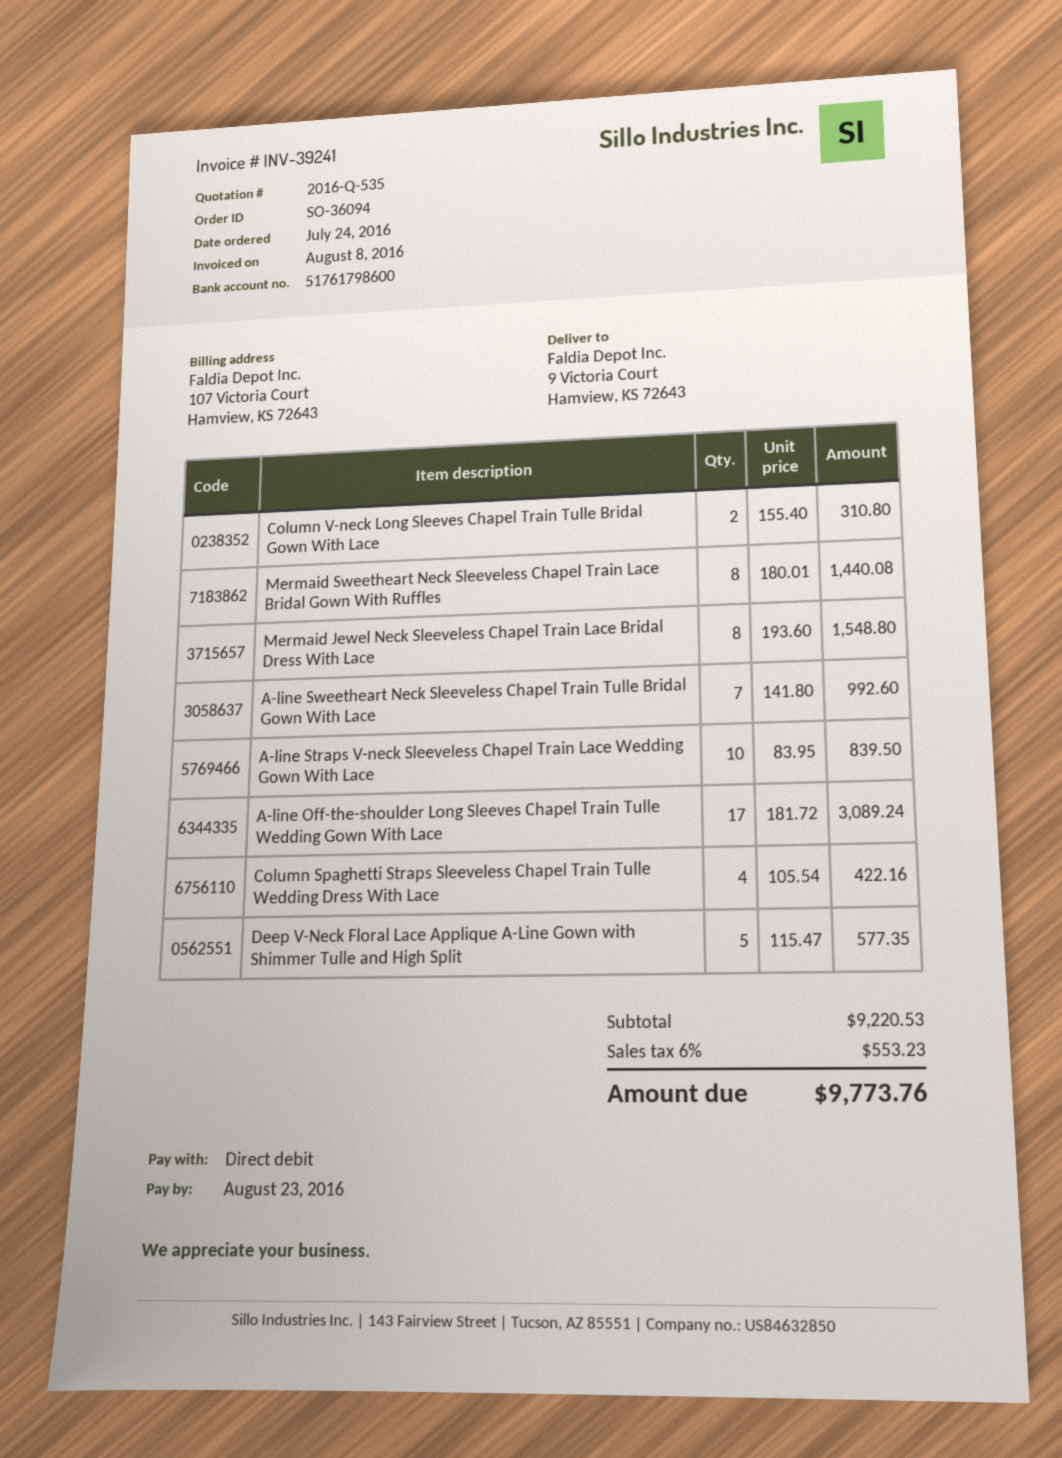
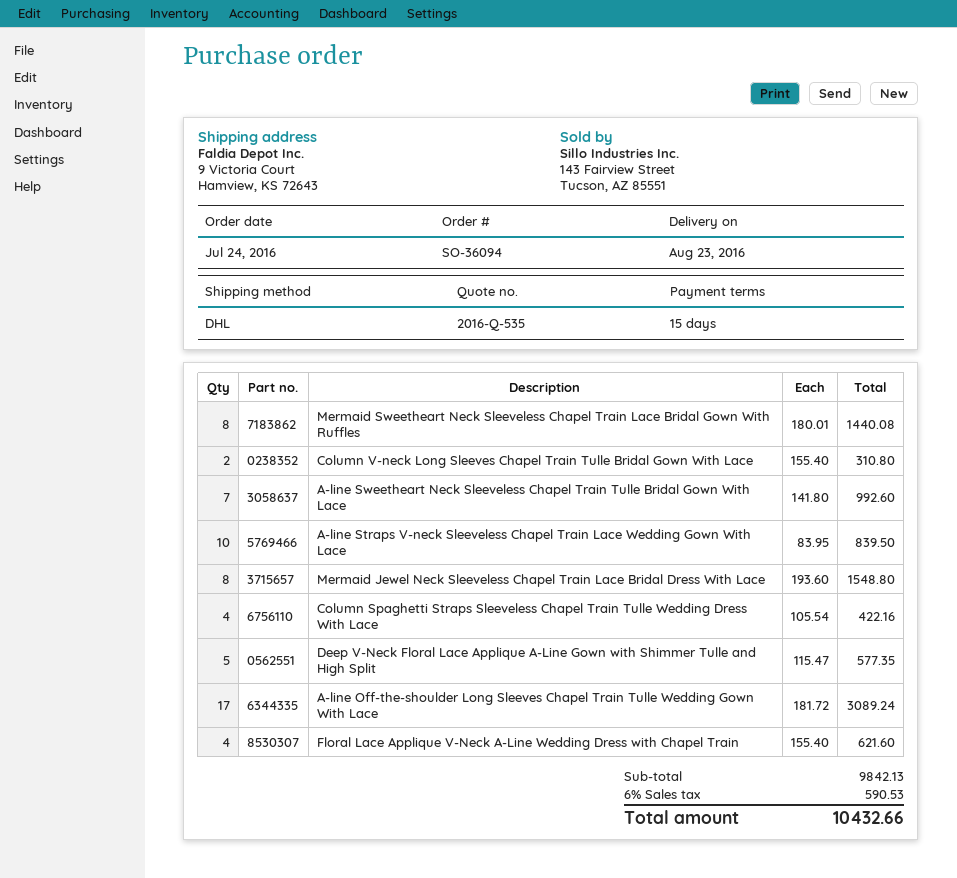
Floral Lace Applique V-Neck A-Line Wedding Dress with Chapel Train: none -> 4 x 155.40 = 621.60
subtotal: 9220.53 -> 9842.13
tax: 6% = 553.23 -> 6% = 590.53
total: 9773.76 -> 10432.66

